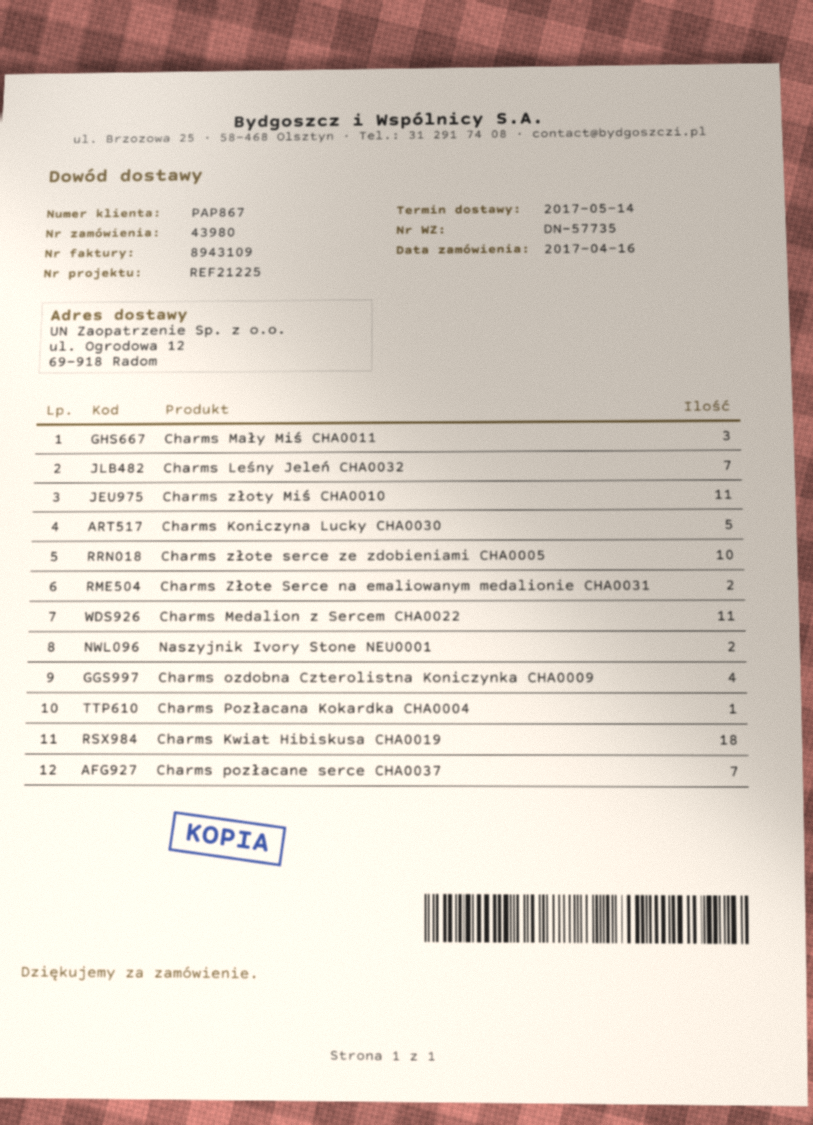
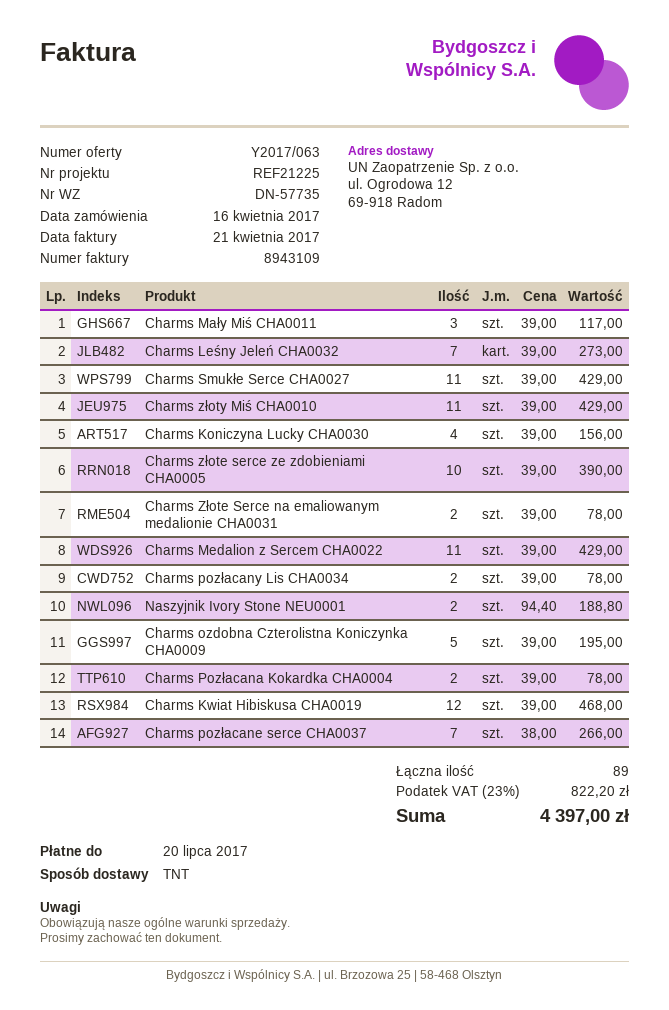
Charms Koniczyna Lucky CHA0030: 5 -> 4
Charms ozdobna Czterolistna Koniczynka CHA0009: 4 -> 5
Charms Pozłacana Kokardka CHA0004: 1 -> 2
Charms Kwiat Hibiskusa CHA0019: 18 -> 12
Charms Smukłe Serce CHA0027: none -> 11
Charms pozłacany Lis CHA0034: none -> 2

